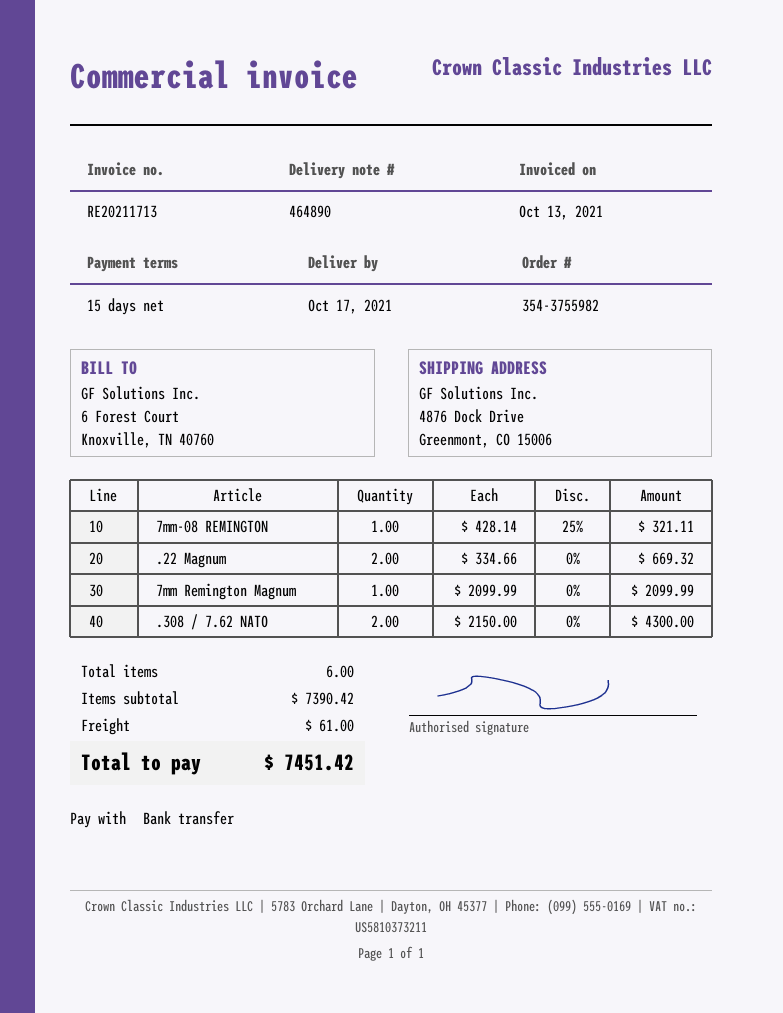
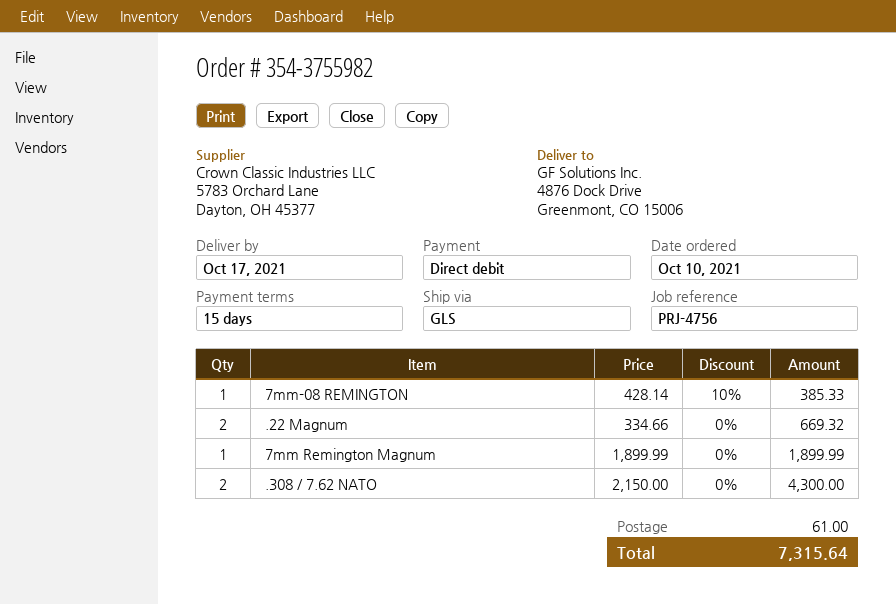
payment method: bank transfer -> direct debit
7mm-08 REMINGTON: 1 x 428.14 - 25% = 321.11 -> 1 x 428.14 - 10% = 385.33
7mm Remington Magnum: 1 x 2099.99 = 2099.99 -> 1 x 1899.99 = 1899.99
total: 7451.42 -> 7315.64

